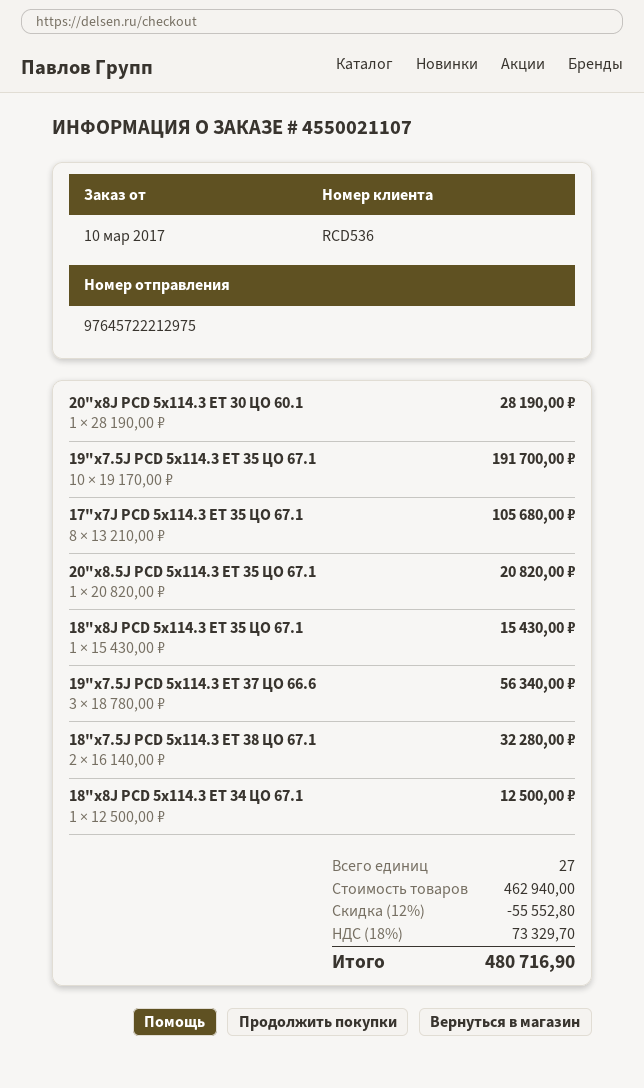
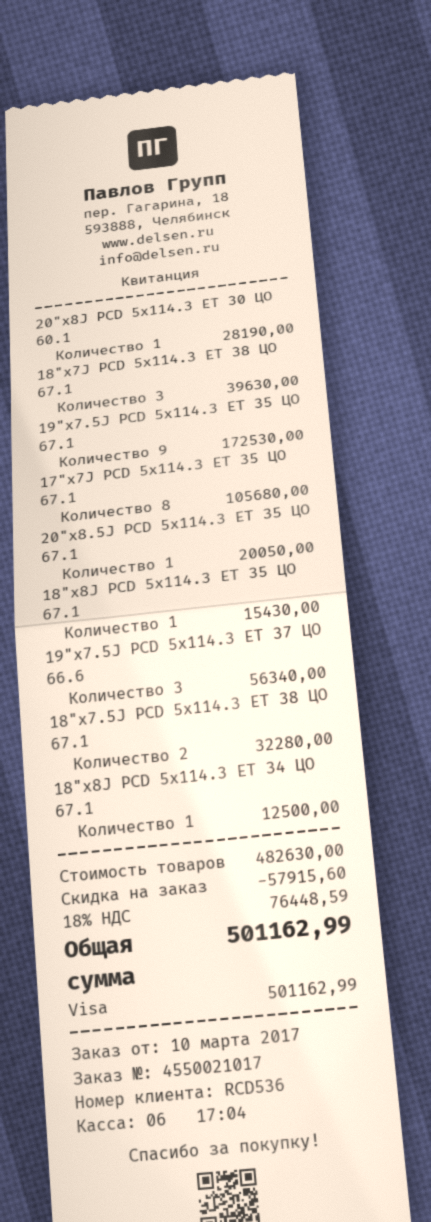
order number: 4550021107 -> 4550021017
19"x7.5J PCD 5x114.3 ЕТ 35 ЦО 67.1: 10 for 191700.00 -> 9 for 172530.00
20"x8.5J PCD 5x114.3 ЕТ 35 ЦО 67.1: 1 for 20820.00 -> 1 for 20050.00
18"x7J PCD 5x114.3 ЕТ 38 ЦО 67.1: none -> 3 for 39630.00
subtotal: 462940.00 -> 482630.00
discount: 55552.80 -> 57915.60
tax: 18% = 73329.70 -> 18% = 76448.59
total: 480716.90 -> 501162.99

